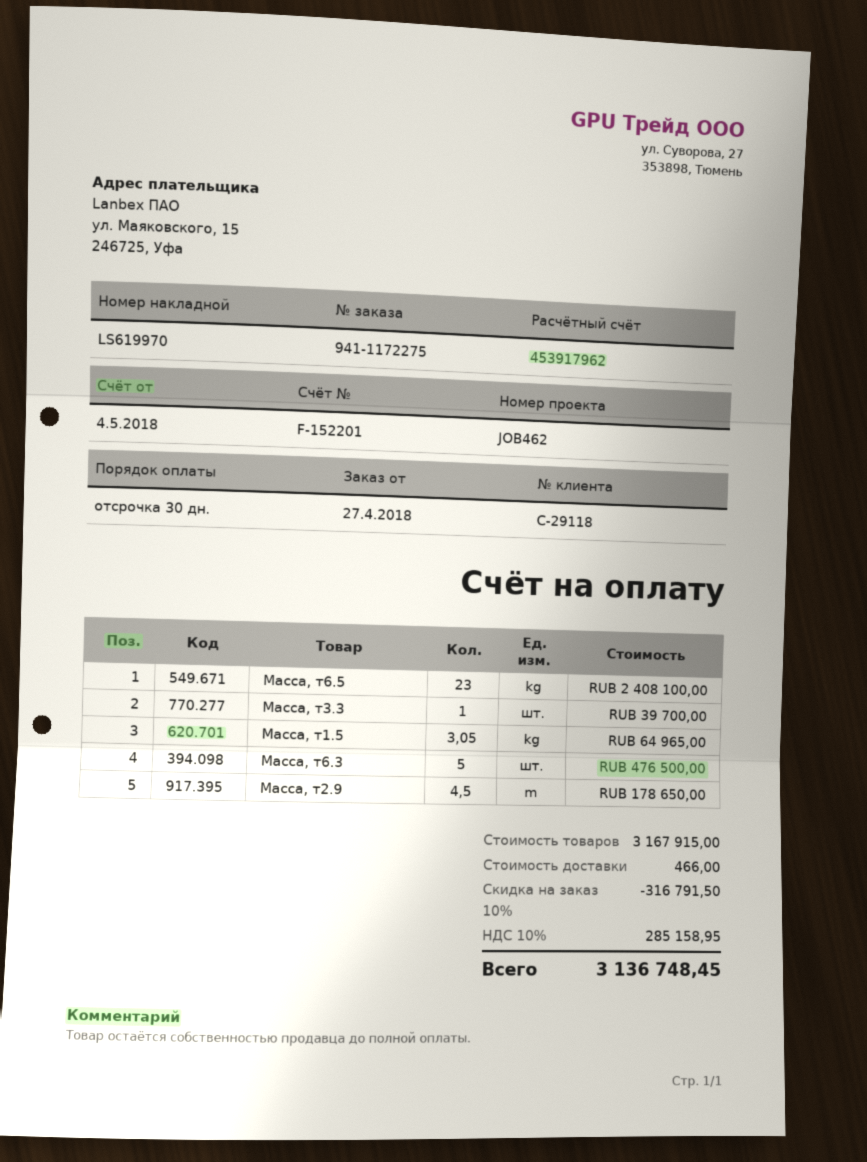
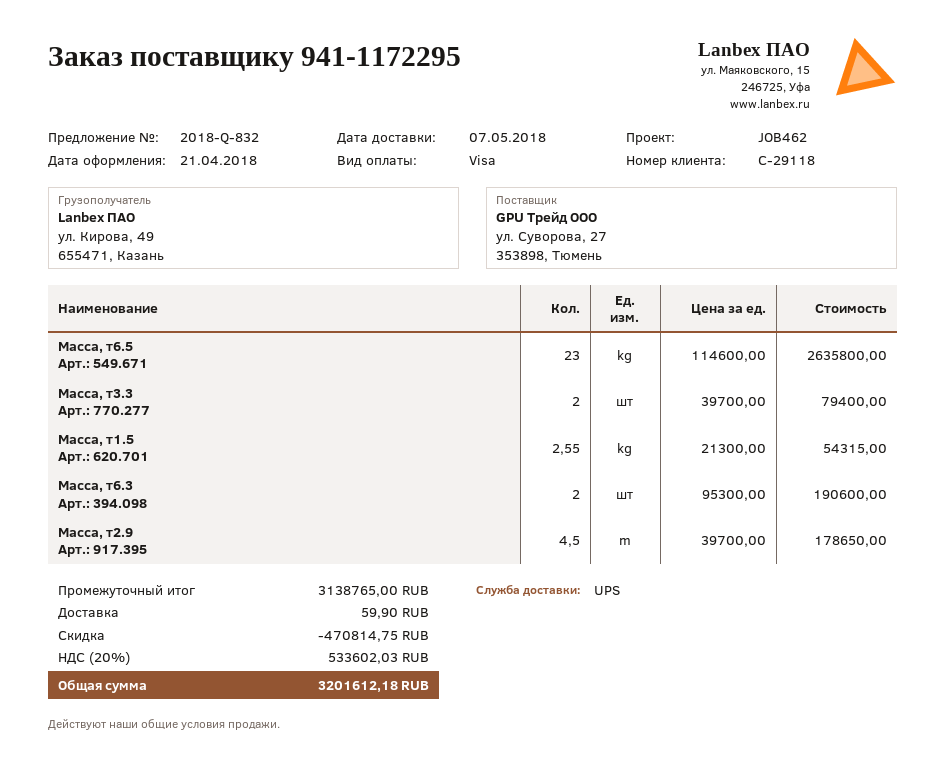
order number: 941-1172275 -> 941-1172295
order date: 2018-04-27 -> 2018-04-21
Масса, т6.5: 23 for 2408100.00 -> 23 for 2635800.00
Масса, т3.3: 1 for 39700.00 -> 2 for 79400.00
Масса, т1.5: 3.05 for 64965.00 -> 2.55 for 54315.00
Масса, т6.3: 5 for 476500.00 -> 2 for 190600.00
subtotal: 3167915.00 -> 3138765.00
discount: 316791.50 -> 470814.75
shipping: 466.00 -> 59.90
tax: 10% = 285158.95 -> 20% = 533602.03
total: 3136748.45 -> 3201612.18

